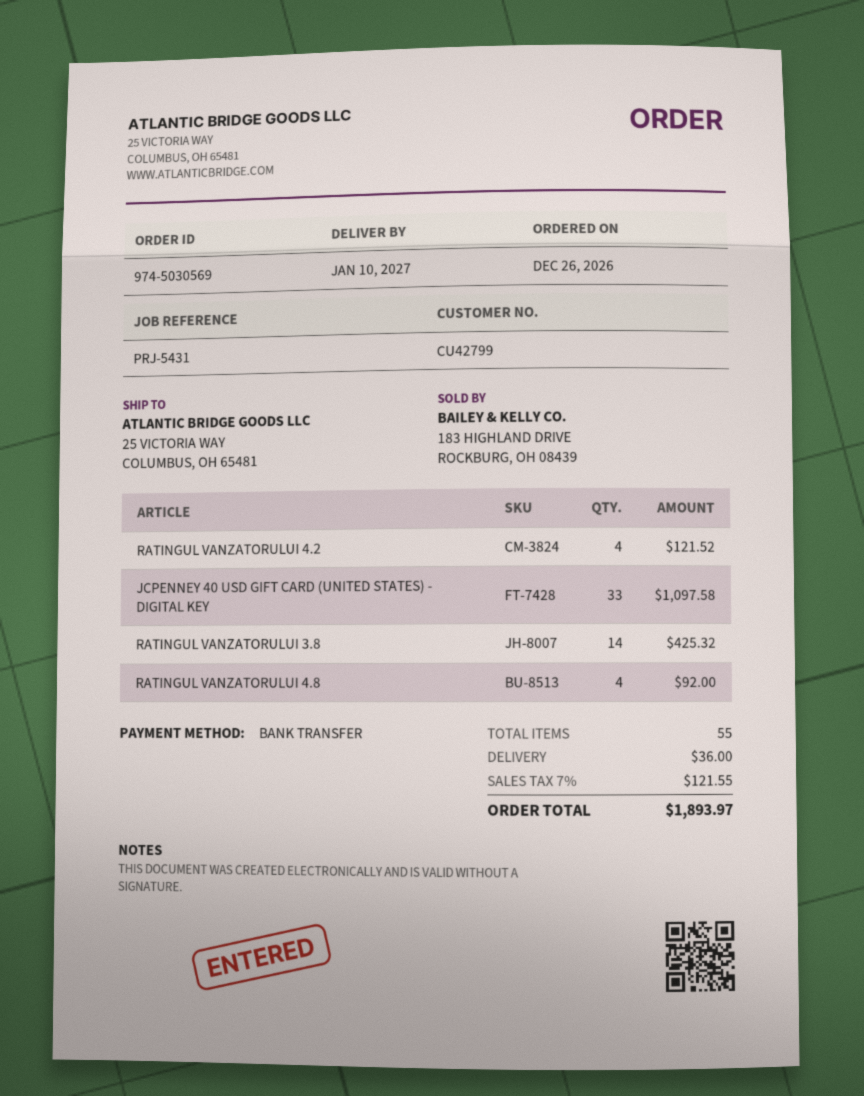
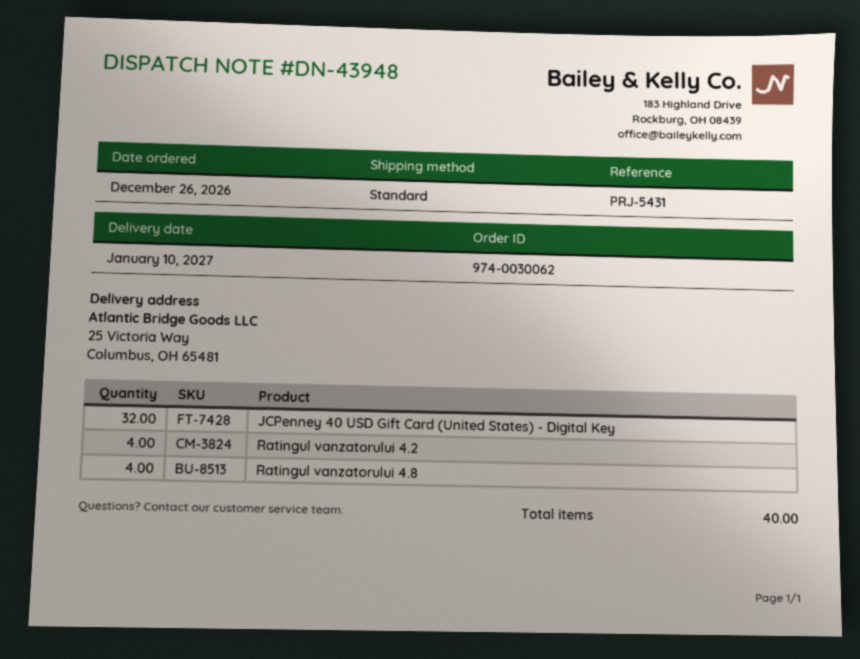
order number: 974-5030569 -> 974-0030062
JCPENNEY 40 USD GIFT CARD (UNITED STATES) - DIGITAL KEY: 33 -> 32
RATINGUL VANZATORULUI 3.8: 14 -> none
total quantity: 55 -> 40

